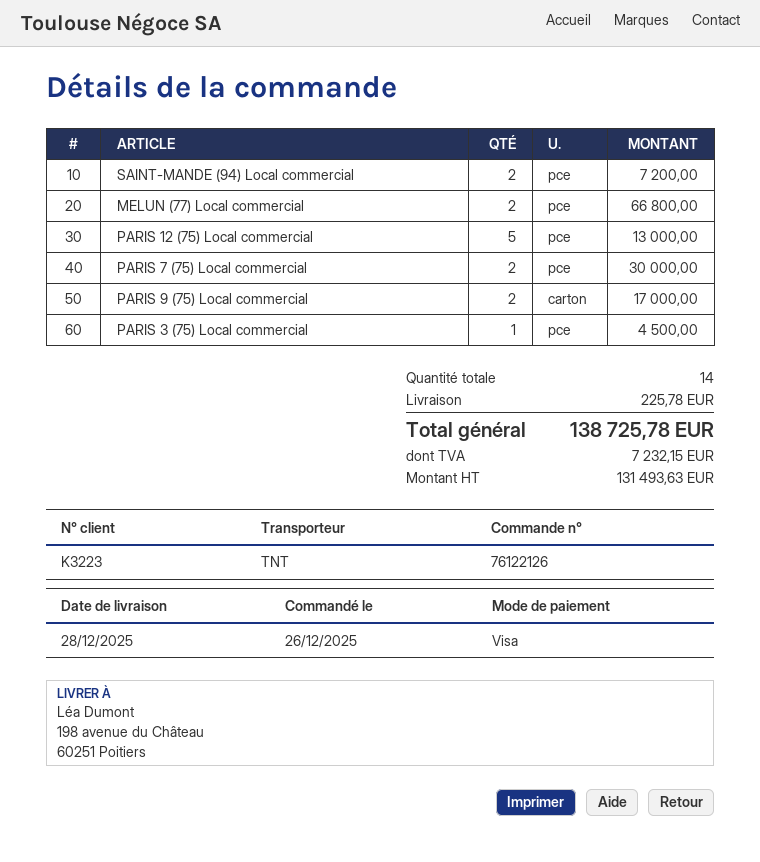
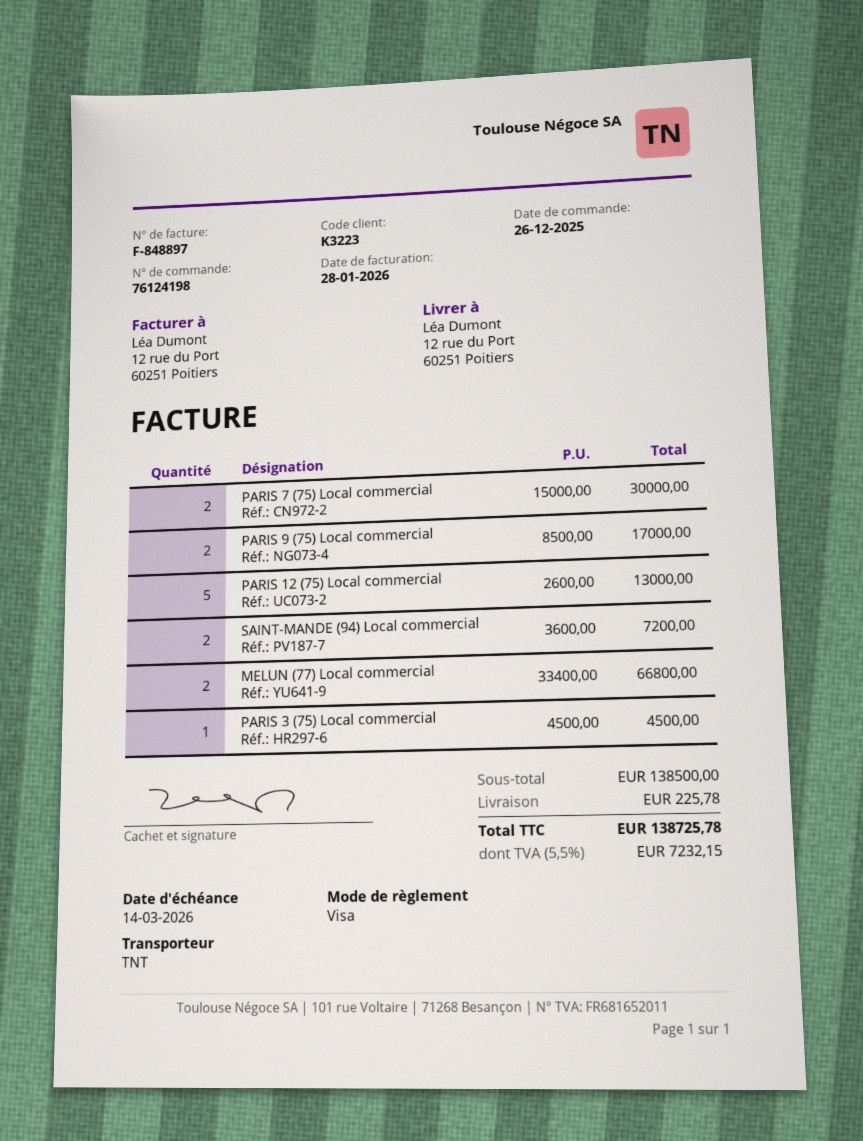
order number: 76122126 -> 76124198
ship to: 198 avenue du Château, 60251 Poitiers -> 12 rue du Port, 60251 Poitiers

